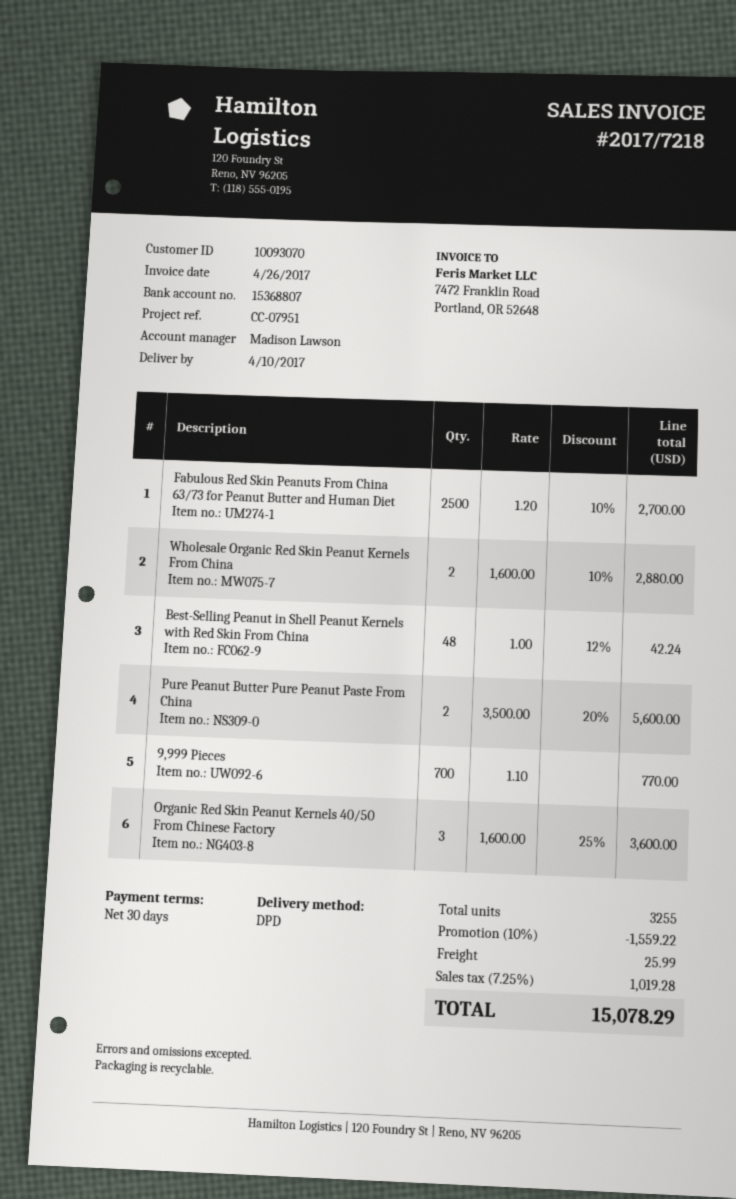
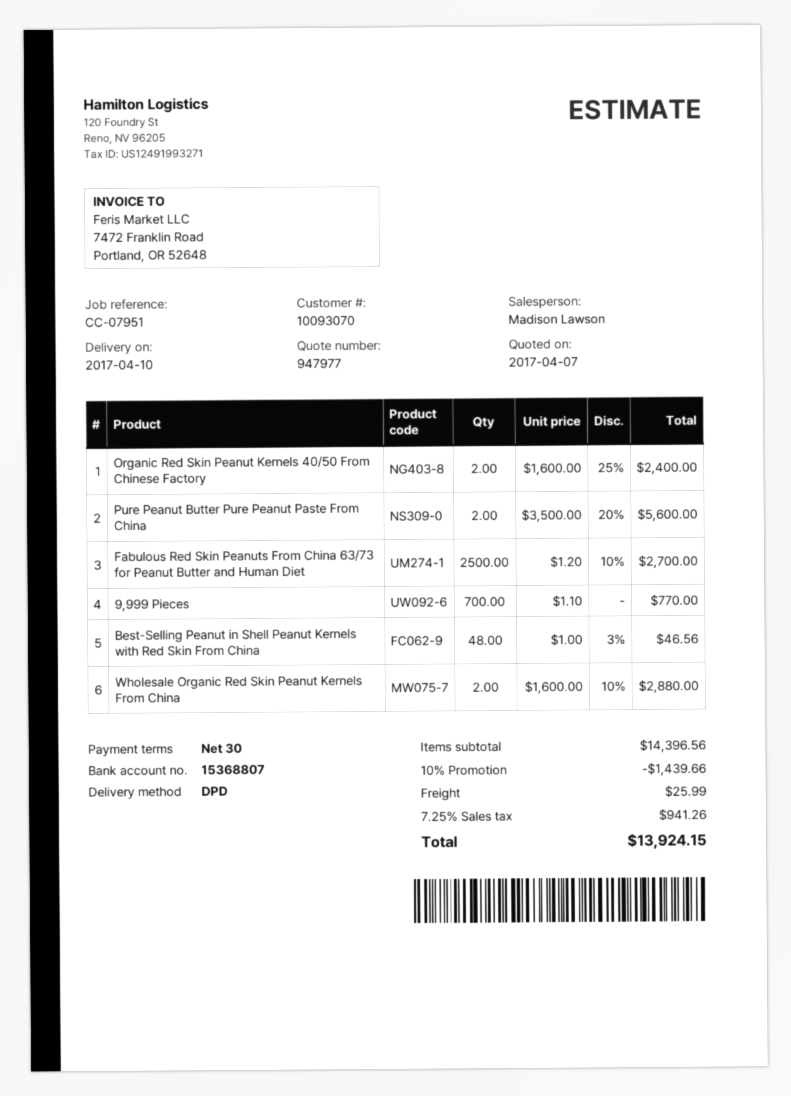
Best-Selling Peanut in Shell Peanut Kernels with Red Skin From China: 48 x 1.00 - 12% = 42.24 -> 48 x 1.00 - 3% = 46.56
Organic Red Skin Peanut Kernels 40/50 From Chinese Factory: 3 x 1600.00 - 25% = 3600.00 -> 2 x 1600.00 - 25% = 2400.00
discount: 10% = 1559.22 -> 10% = 1439.66
tax: 7.25% = 1019.28 -> 7.25% = 941.26
total: 15078.29 -> 13924.15

